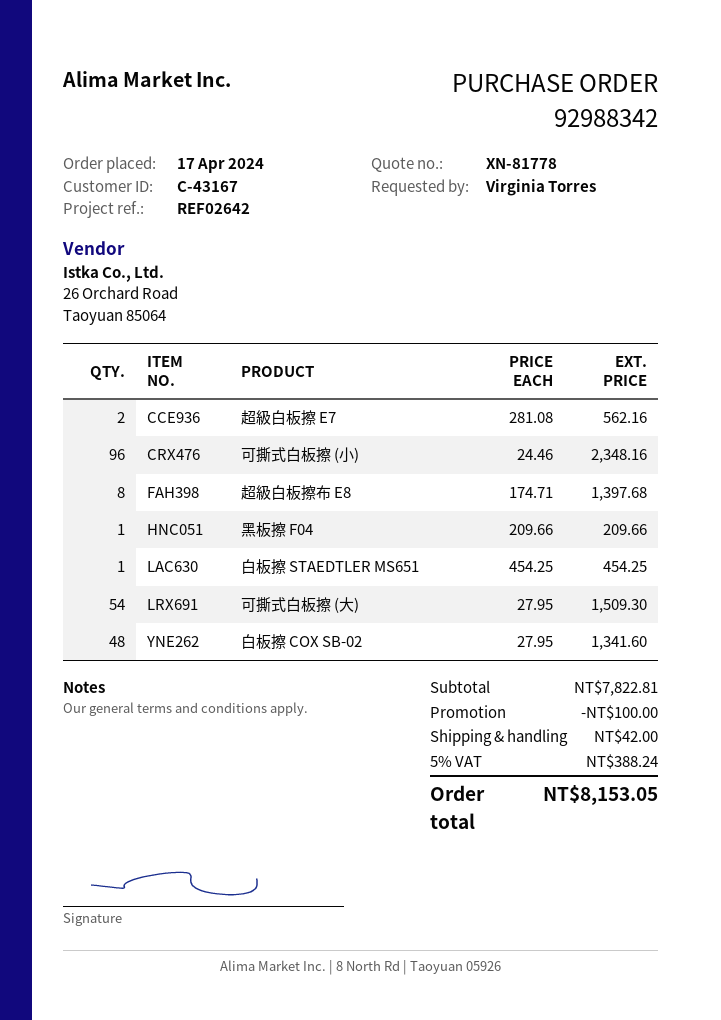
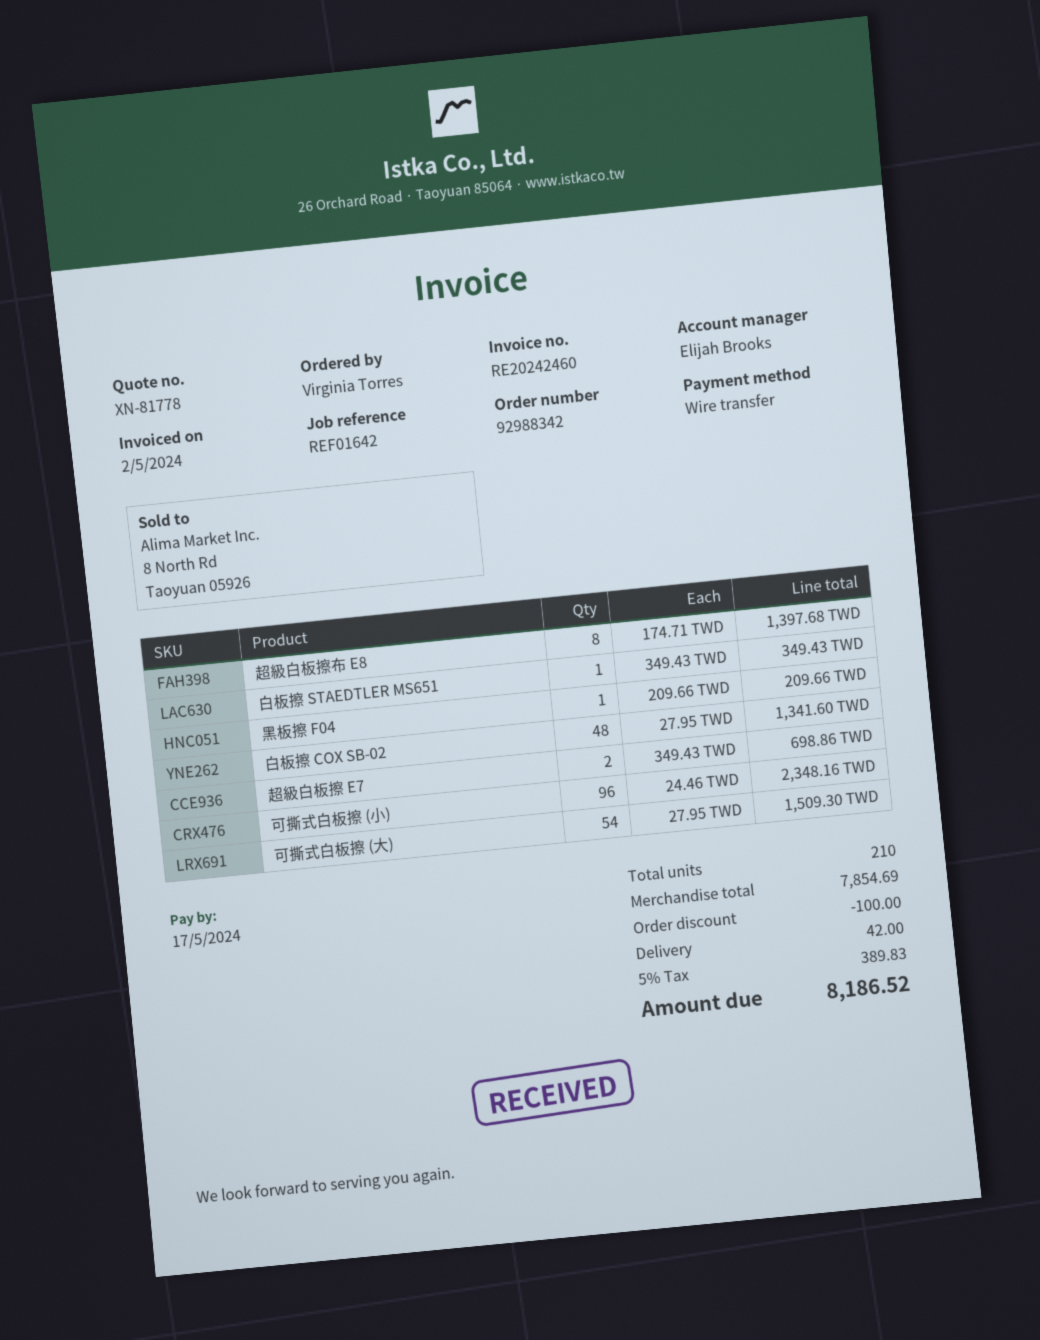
reference: REF02642 -> REF01642
超級白板擦 E7: 2 x 281.08 = 562.16 -> 2 x 349.43 = 698.86
白板擦 STAEDTLER MS651: 1 x 454.25 = 454.25 -> 1 x 349.43 = 349.43
subtotal: 7822.81 -> 7854.69
tax: 5% = 388.24 -> 5% = 389.83
total: 8153.05 -> 8186.52

